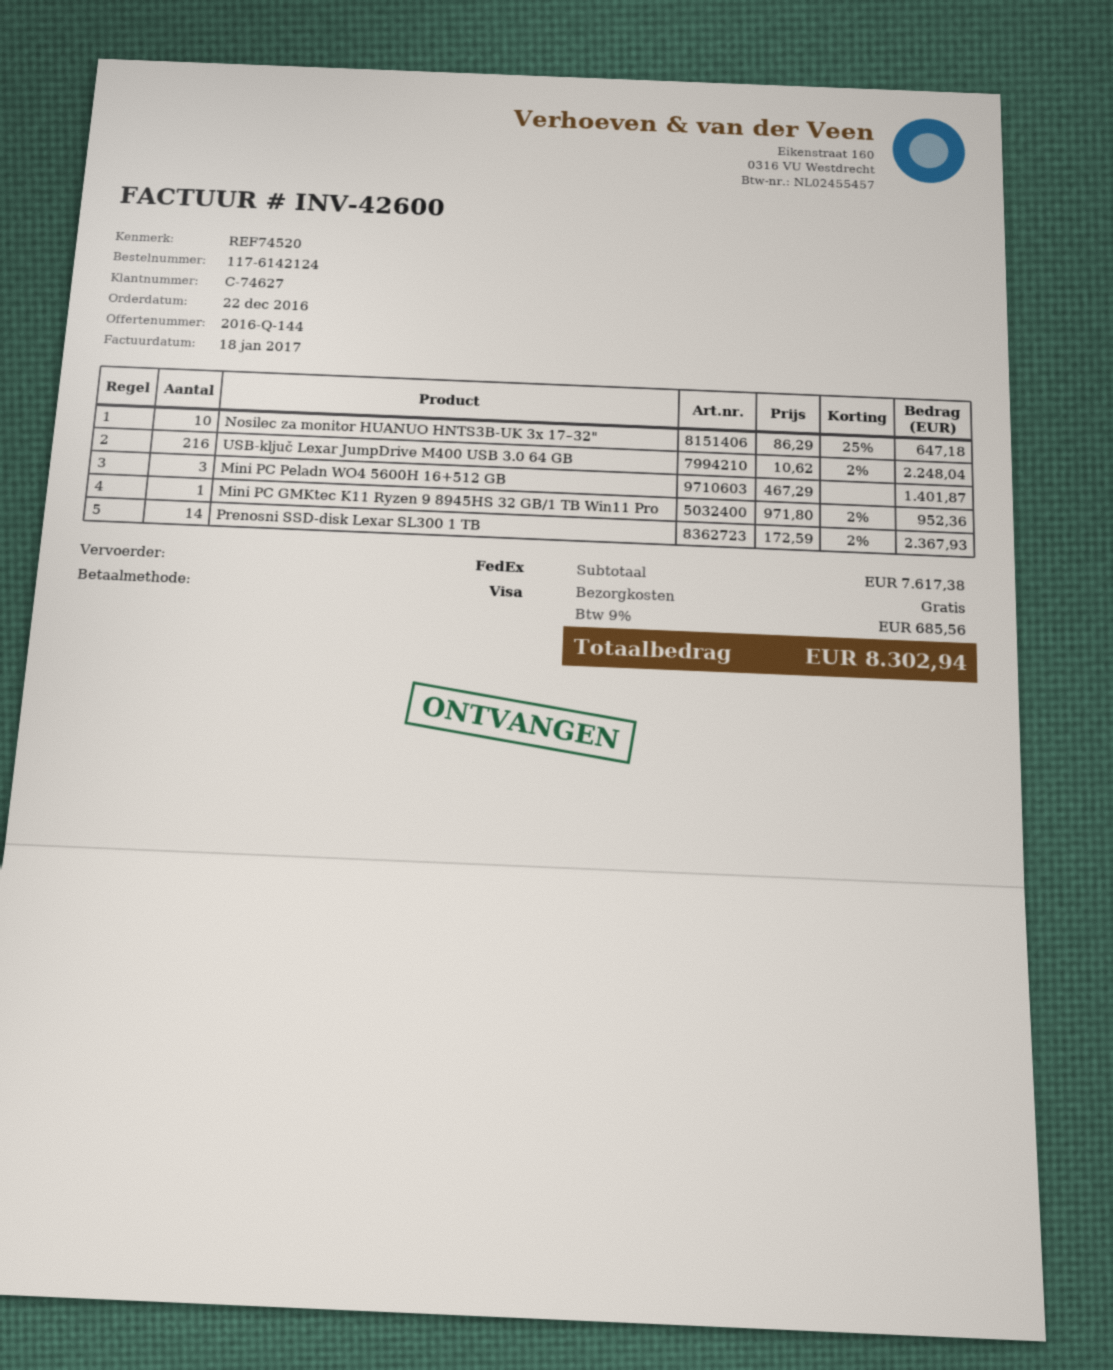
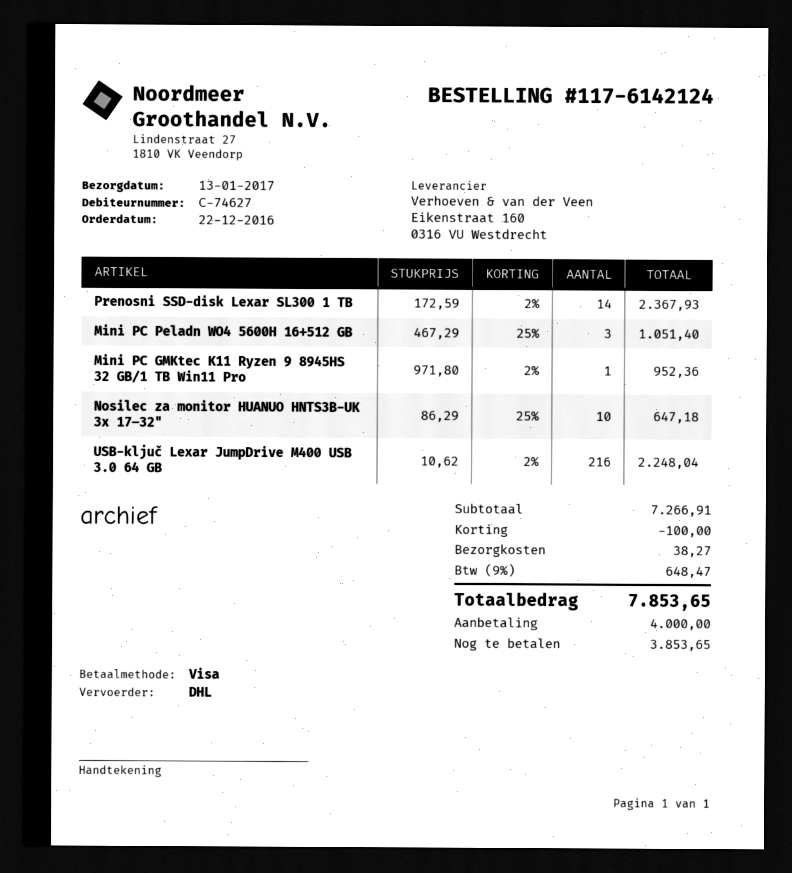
shipping method: FedEx -> DHL
Mini PC Peladn WO4 5600H 16+512 GB: 3 x 467.29 = 1401.87 -> 3 x 467.29 - 25% = 1051.40
subtotal: 7617.38 -> 7266.91
discount: none -> 100.00
shipping: 0.00 -> 38.27
tax: 9% = 685.56 -> 9% = 648.47
total: 8302.94 -> 7853.65

